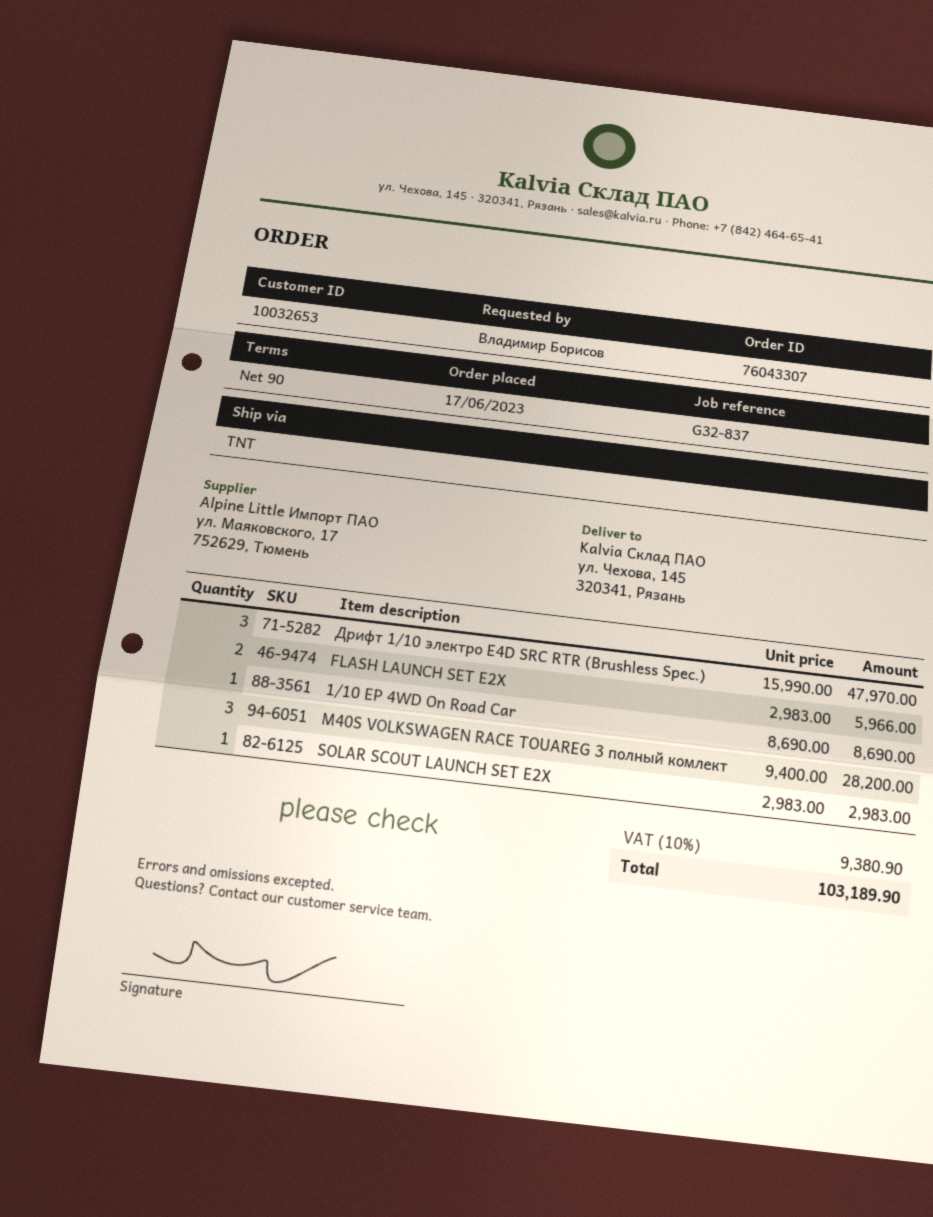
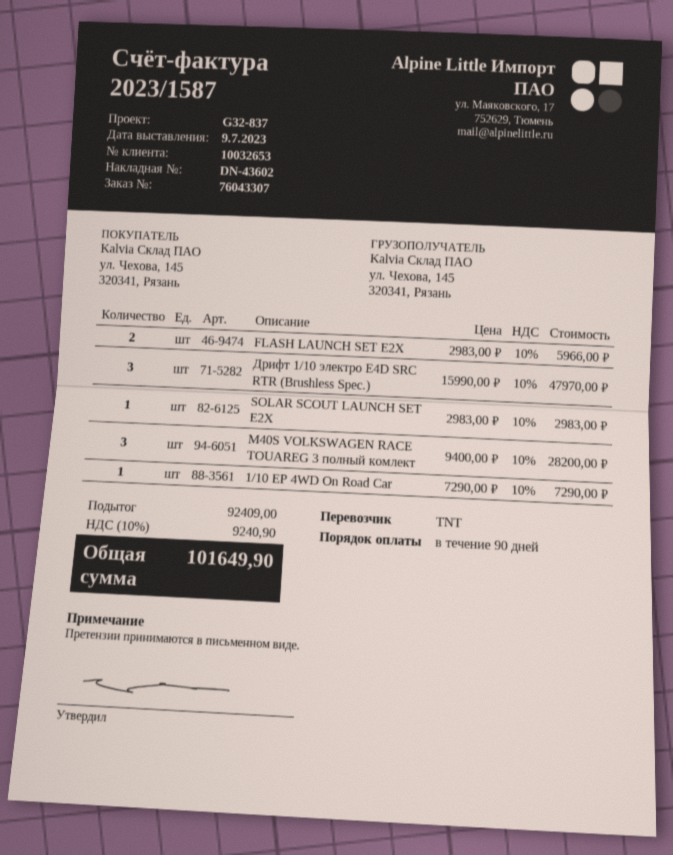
1/10 EP 4WD On Road Car: 1 x 8690.00 = 8690.00 -> 1 x 7290.00 = 7290.00
tax: 10% = 9380.90 -> 10% = 9240.90
total: 103189.90 -> 101649.90

